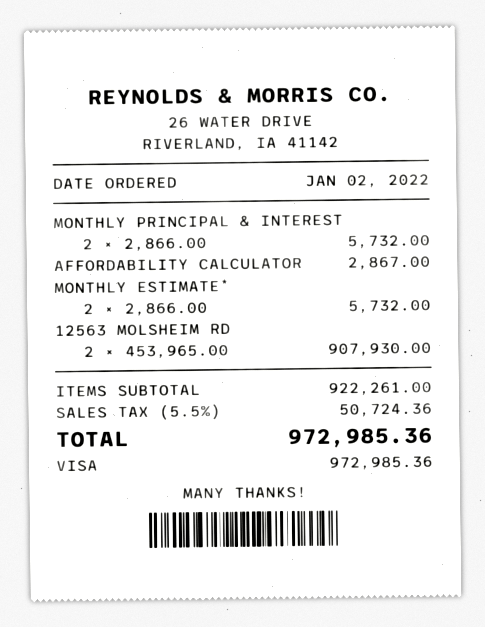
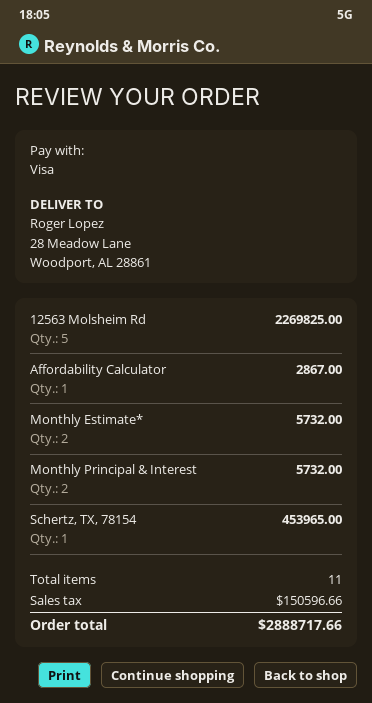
12563 MOLSHEIM RD: 2 for 907930.00 -> 5 for 2269825.00
Schertz, TX, 78154: none -> 1 for 453965.00
tax: 50724.36 -> 150596.66
total: 972985.36 -> 2888717.66

